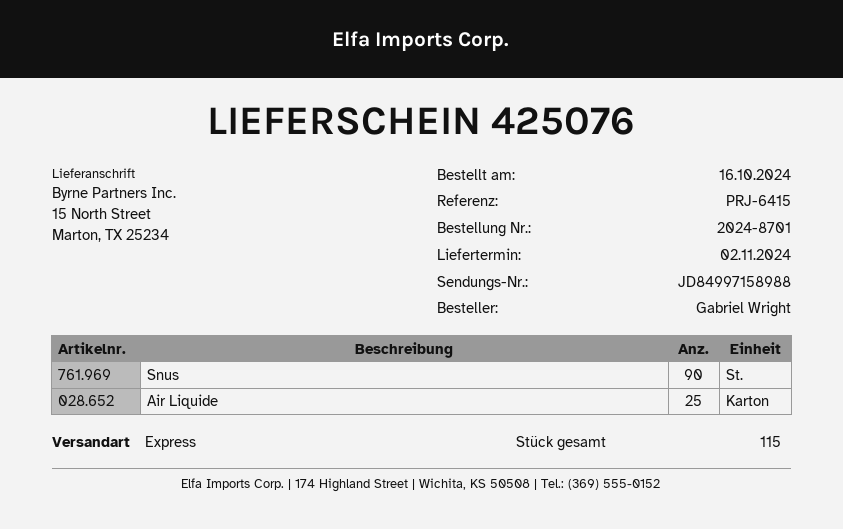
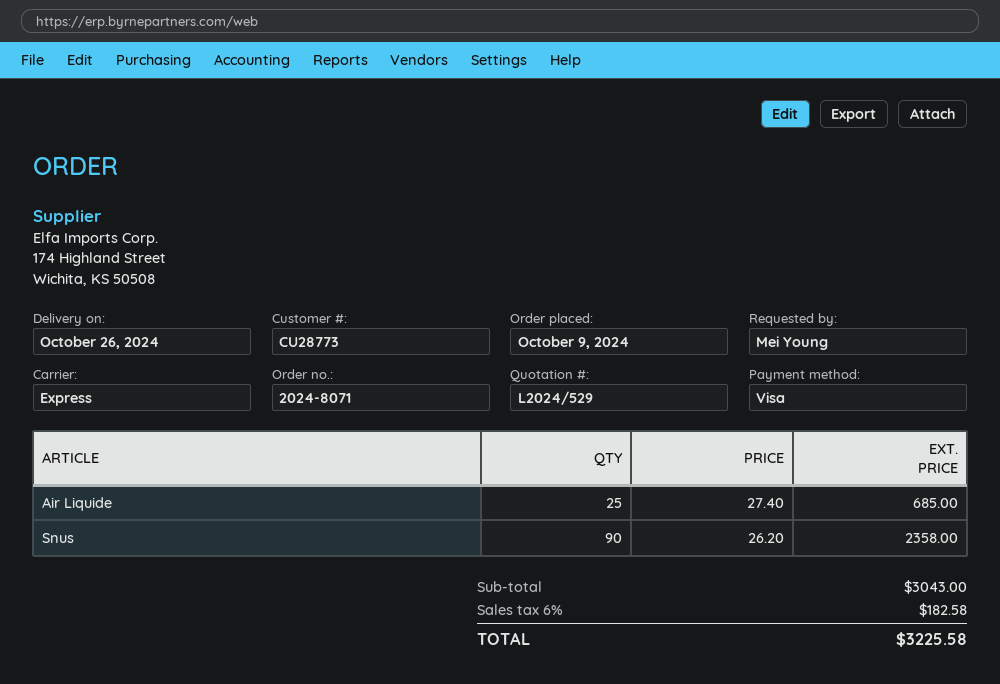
order number: 2024-8701 -> 2024-8071
order date: 2024-10-16 -> 2024-10-09
delivery date: 2024-11-02 -> 2024-10-26
ordered by: Gabriel Wright -> Mei Young

